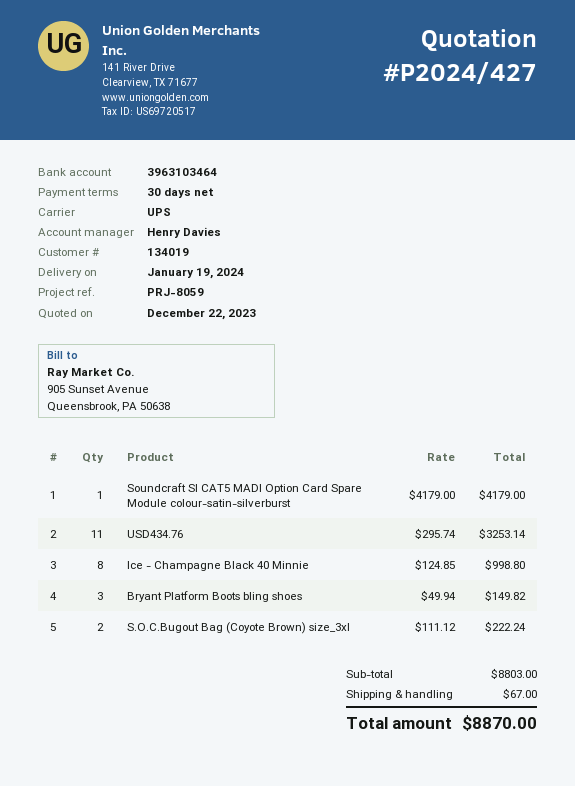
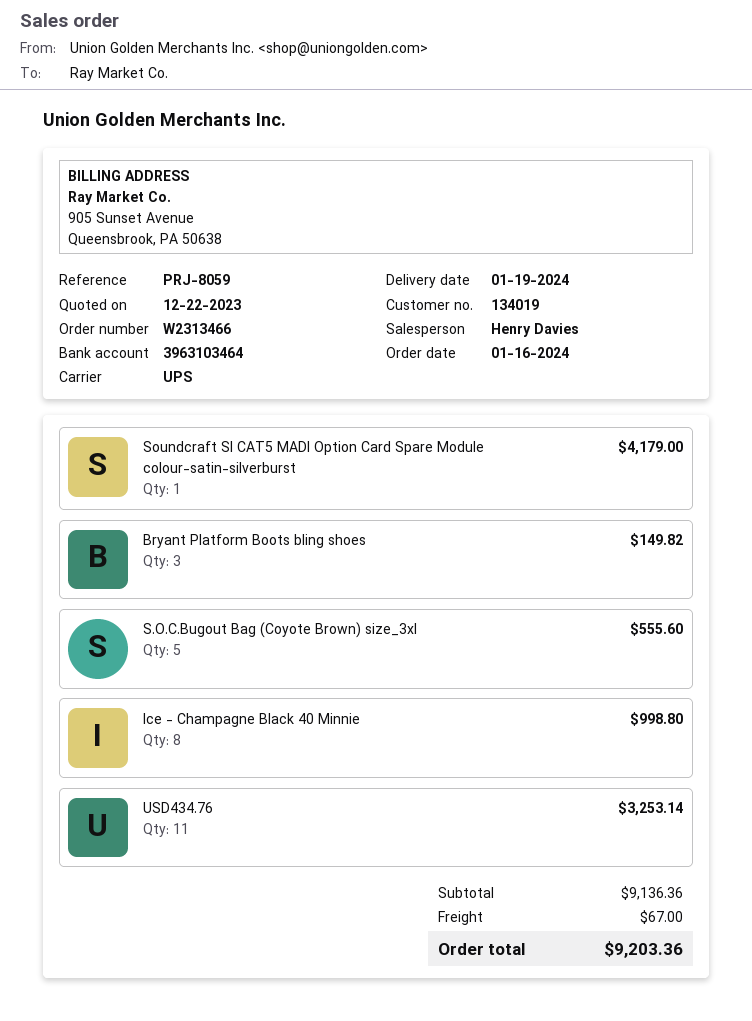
S.O.C.Bugout Bag (Coyote Brown) size_3xl: 2 for 222.24 -> 5 for 555.60
subtotal: 8803.00 -> 9136.36
total: 8870.00 -> 9203.36

